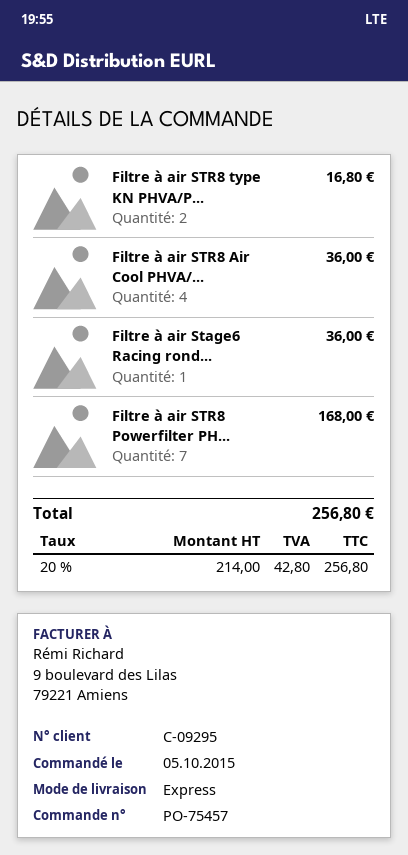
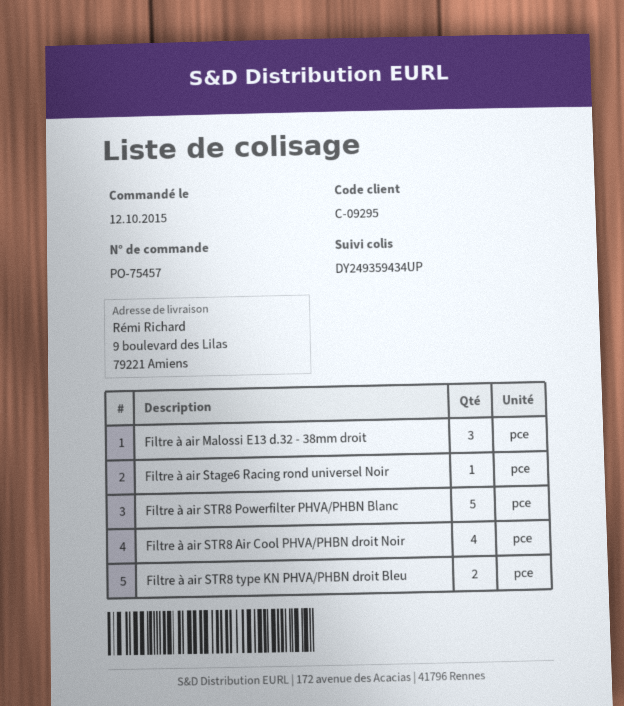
order date: 2015-10-05 -> 2015-10-12
Filtre à air STR8 Powerfilter PH...: 7 -> 5
Filtre à air Malossi E13 d.32 - 38mm droit: none -> 3

